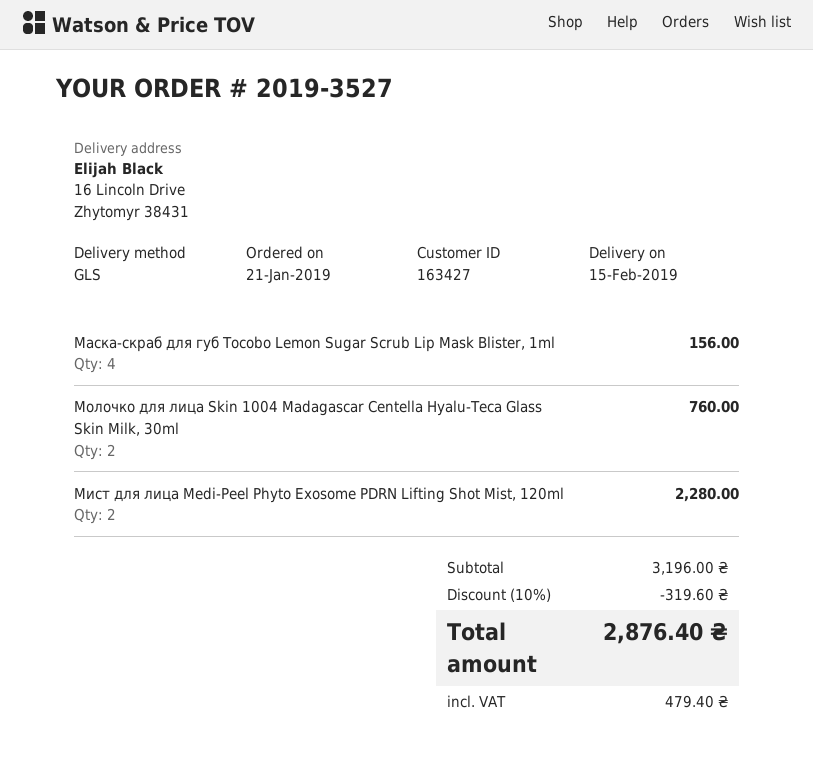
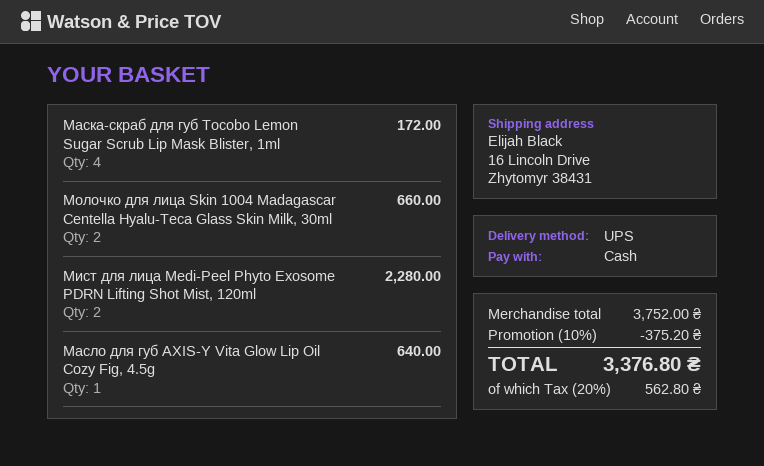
shipping method: GLS -> UPS
Маска-скраб для губ Tocobo Lemon Sugar Scrub Lip Mask Blister, 1ml: 4 for 156.00 -> 4 for 172.00
Молочко для лица Skin 1004 Madagascar Centella Hyalu-Teca Glass Skin Milk, 30ml: 2 for 760.00 -> 2 for 660.00
Масло для губ AXIS-Y Vita Glow Lip Oil Cozy Fig, 4.5g: none -> 1 for 640.00
subtotal: 3196.00 -> 3752.00
discount: 10% = 319.60 -> 10% = 375.20
tax: 479.40 -> 562.80
total: 2876.40 -> 3376.80

